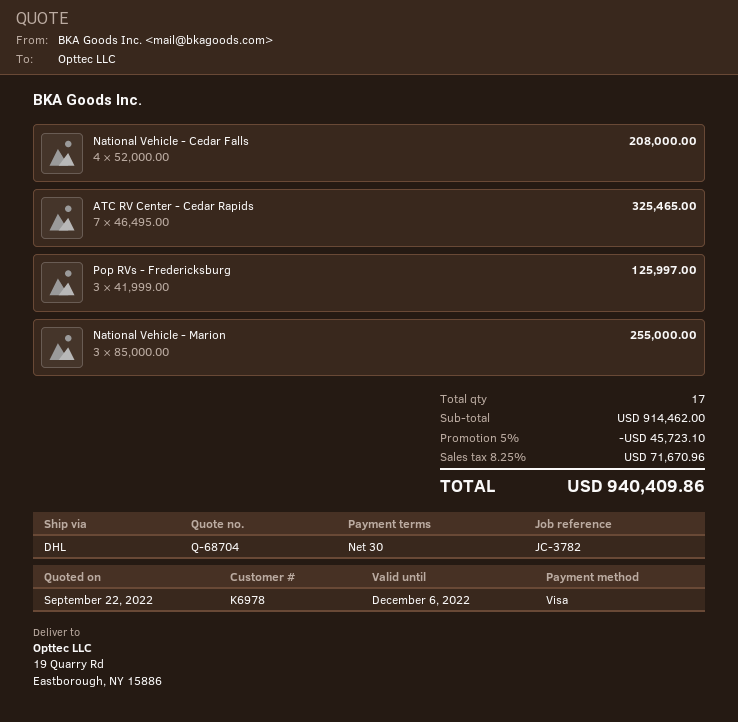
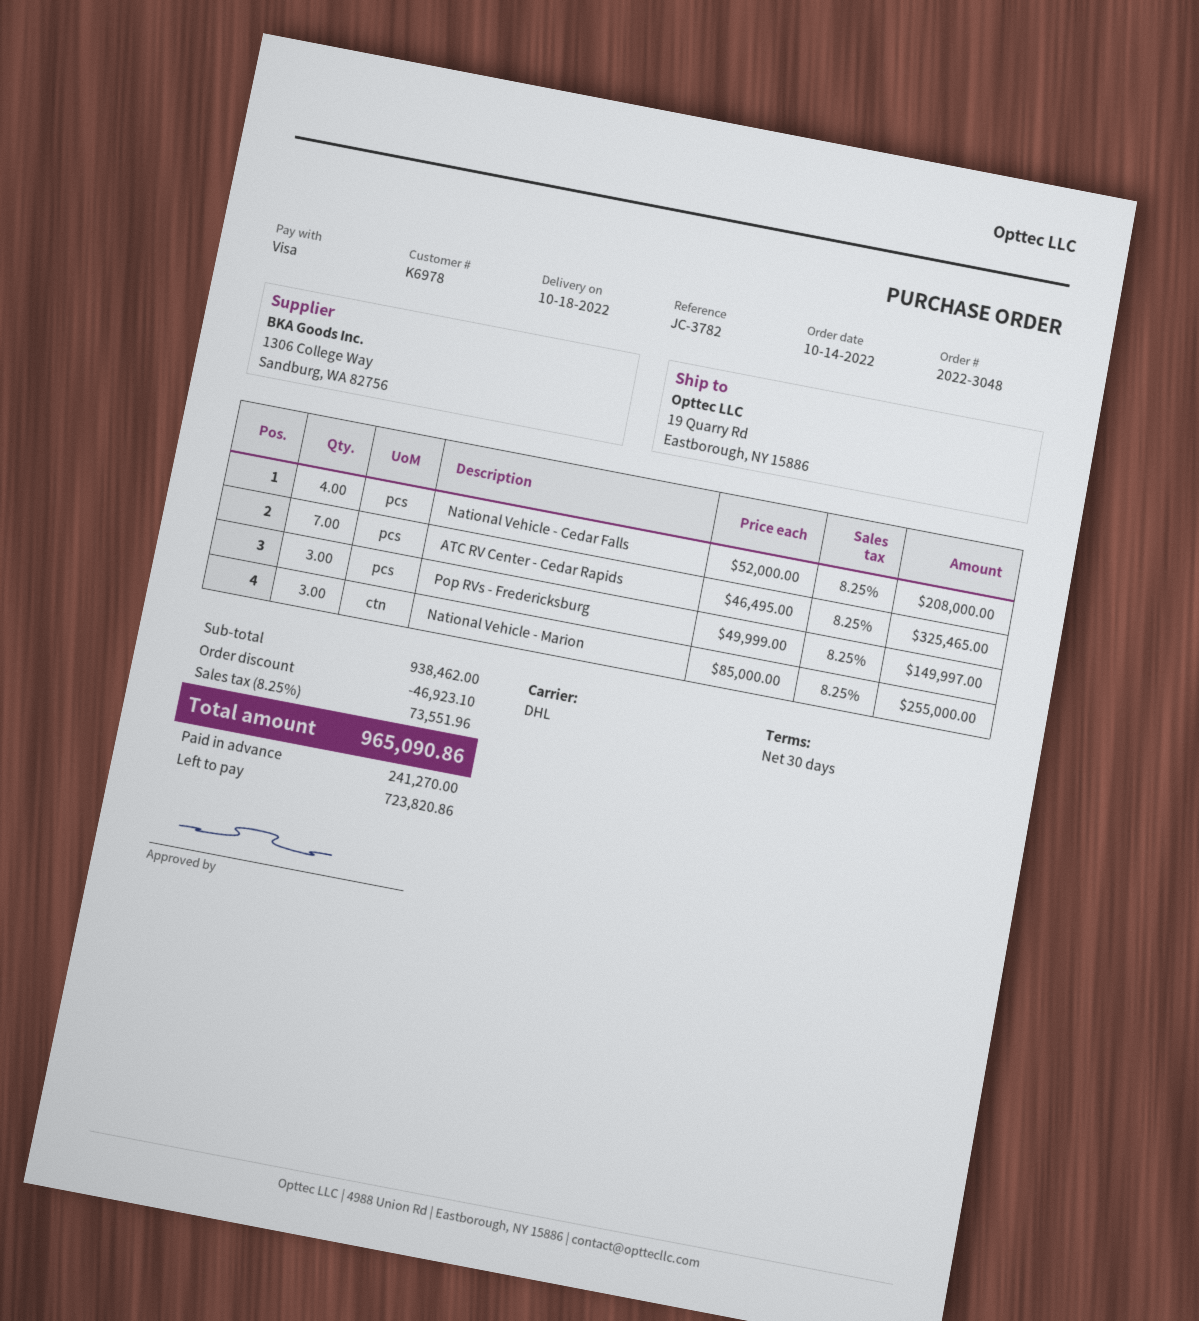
Pop RVs - Fredericksburg: 3 x 41999.00 = 125997.00 -> 3 x 49999.00 = 149997.00
subtotal: 914462.00 -> 938462.00
discount: 45723.10 -> 46923.10
tax: 8.25% = 71670.96 -> 8.25% = 73551.96
total: 940409.86 -> 965090.86

